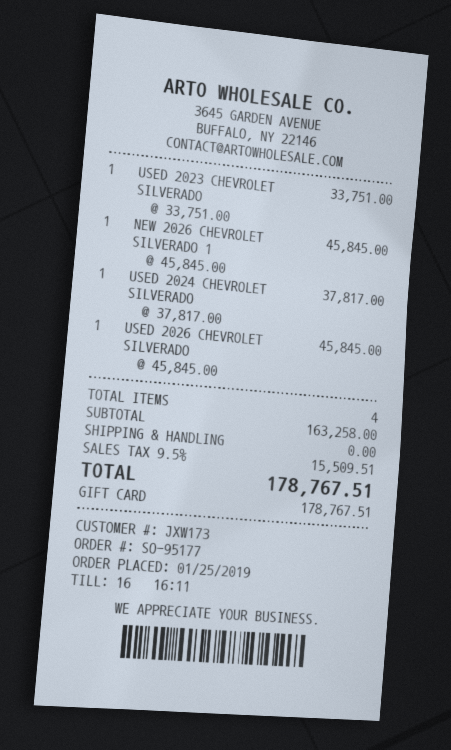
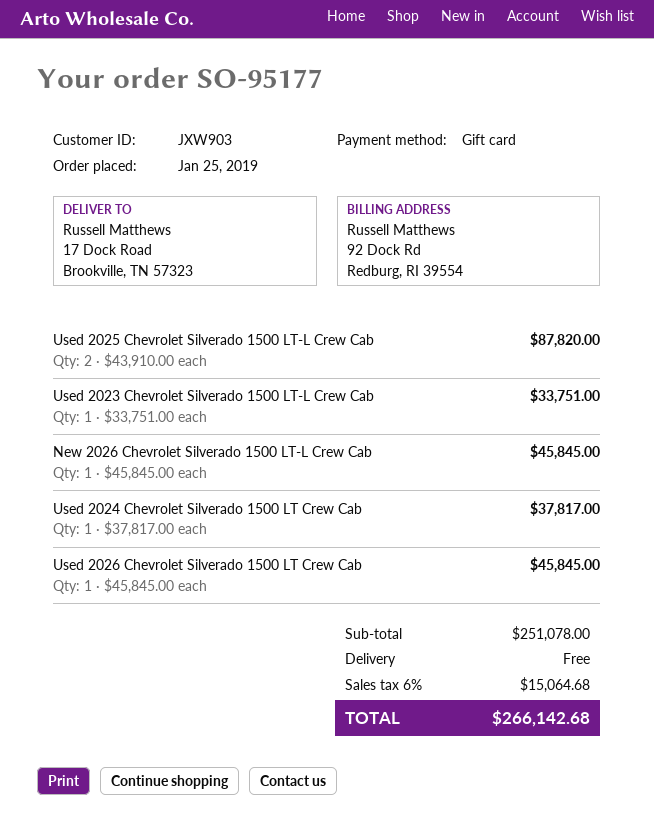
customer number: JXW173 -> JXW903
Used 2025 Chevrolet Silverado 1500 LT-L Crew Cab: none -> 2 x 43910.00 = 87820.00
subtotal: 163258.00 -> 251078.00
tax: 9.5% = 15509.51 -> 6% = 15064.68
total: 178767.51 -> 266142.68

